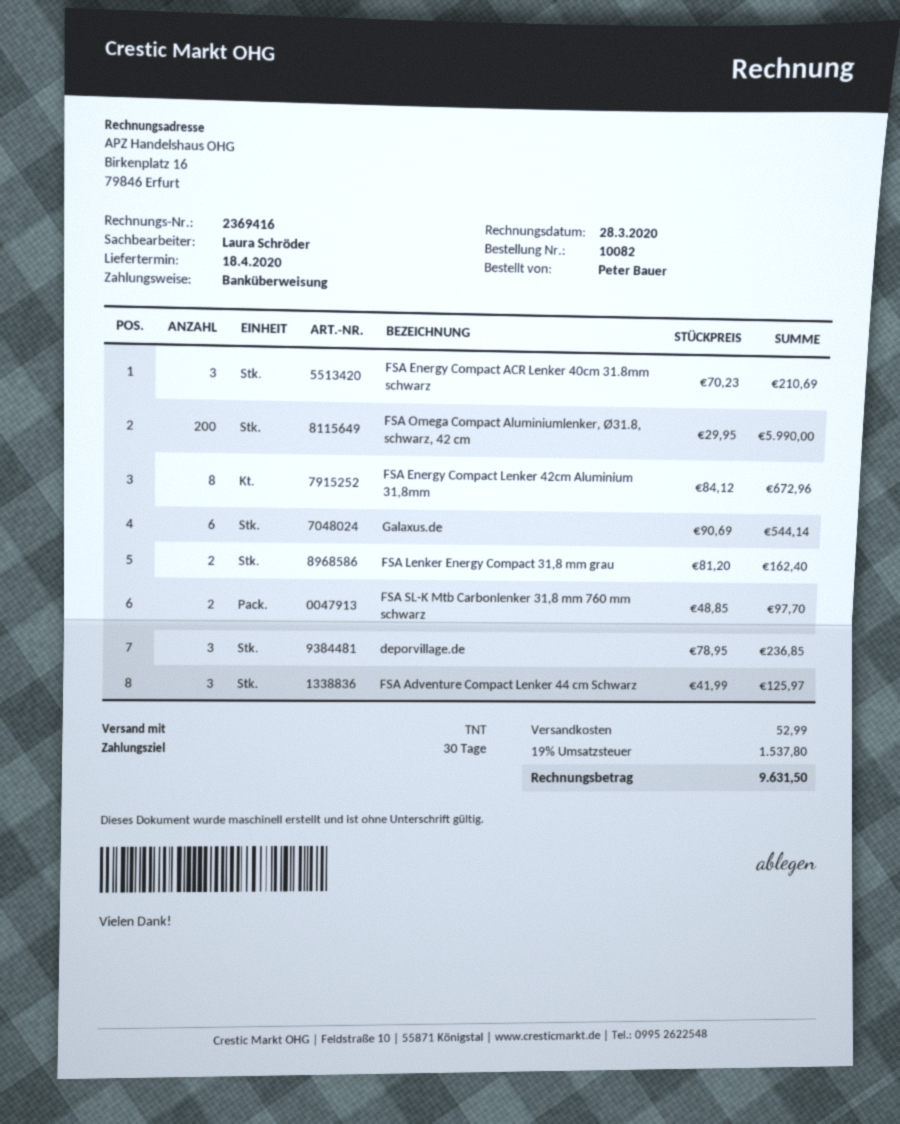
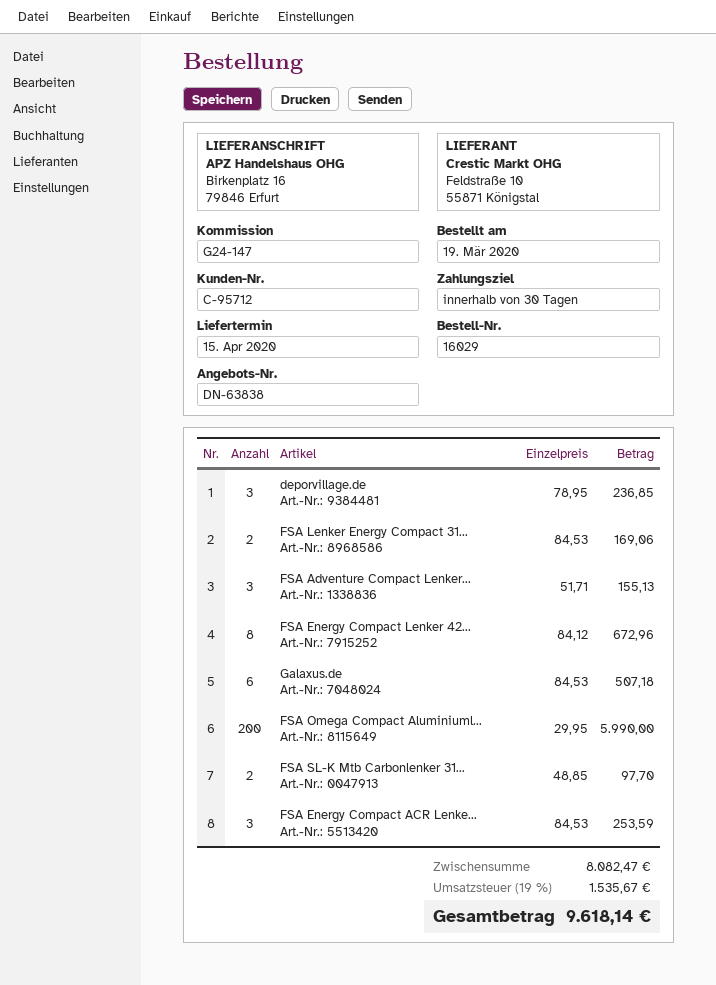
order number: 10082 -> 16029
delivery date: 2020-04-18 -> 2020-04-15
FSA Energy Compact ACR Lenker 40cm 31.8mm schwarz: 3 x 70.23 = 210.69 -> 3 x 84.53 = 253.59
Galaxus.de: 6 x 90.69 = 544.14 -> 6 x 84.53 = 507.18
FSA Lenker Energy Compact 31,8 mm grau: 2 x 81.20 = 162.40 -> 2 x 84.53 = 169.06
FSA Adventure Compact Lenker 44 cm Schwarz: 3 x 41.99 = 125.97 -> 3 x 51.71 = 155.13
shipping: 52.99 -> none
tax: 19% = 1537.80 -> 19% = 1535.67
total: 9631.50 -> 9618.14

